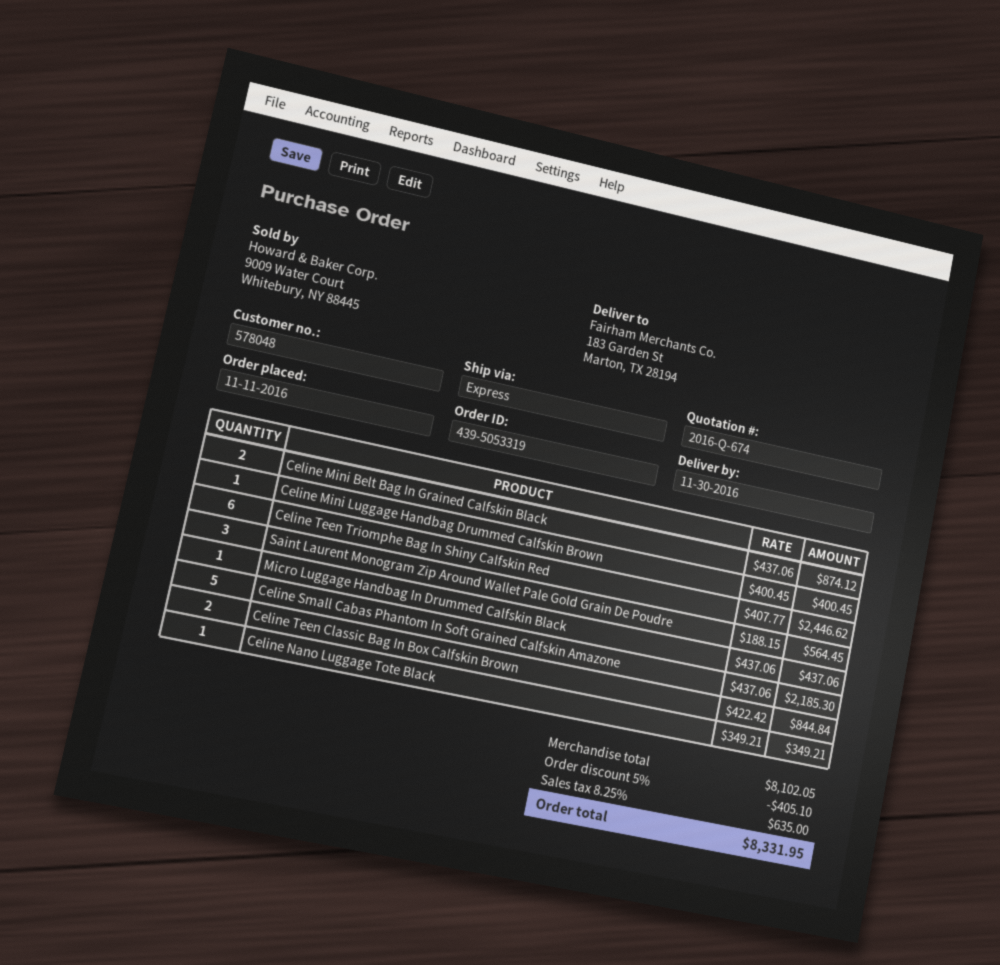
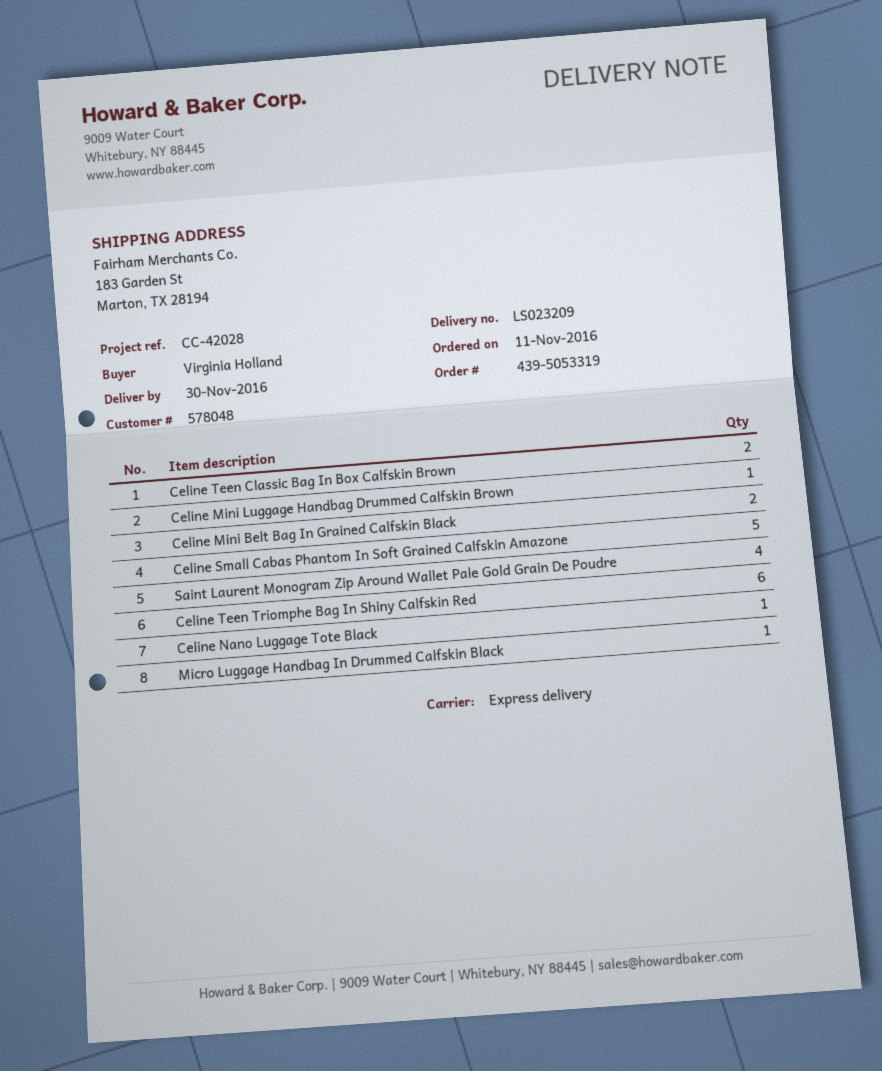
Saint Laurent Monogram Zip Around Wallet Pale Gold Grain De Poudre: 3 -> 4

